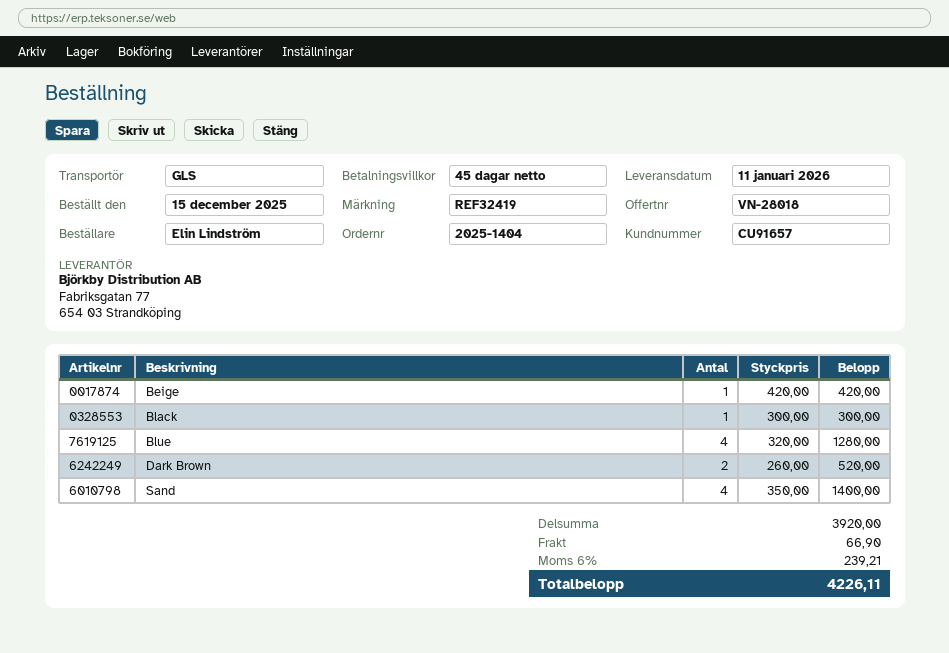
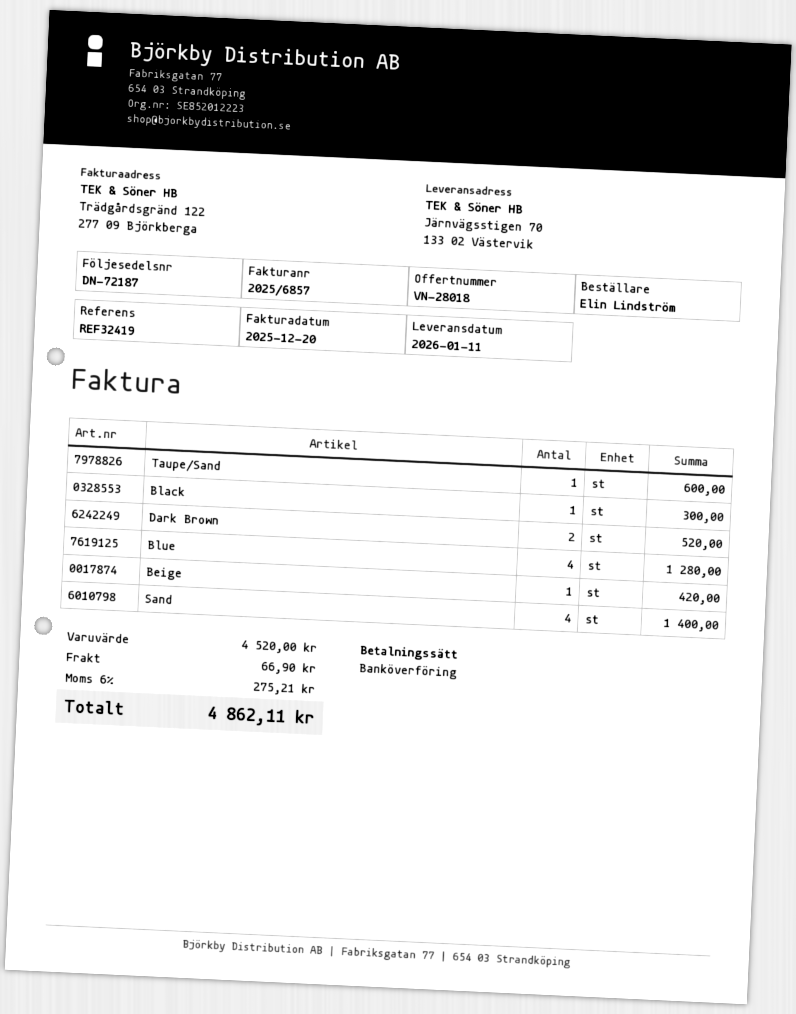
Taupe/Sand: none -> 1 for 600.00
subtotal: 3920.00 -> 4520.00
tax: 6% = 239.21 -> 6% = 275.21
total: 4226.11 -> 4862.11

